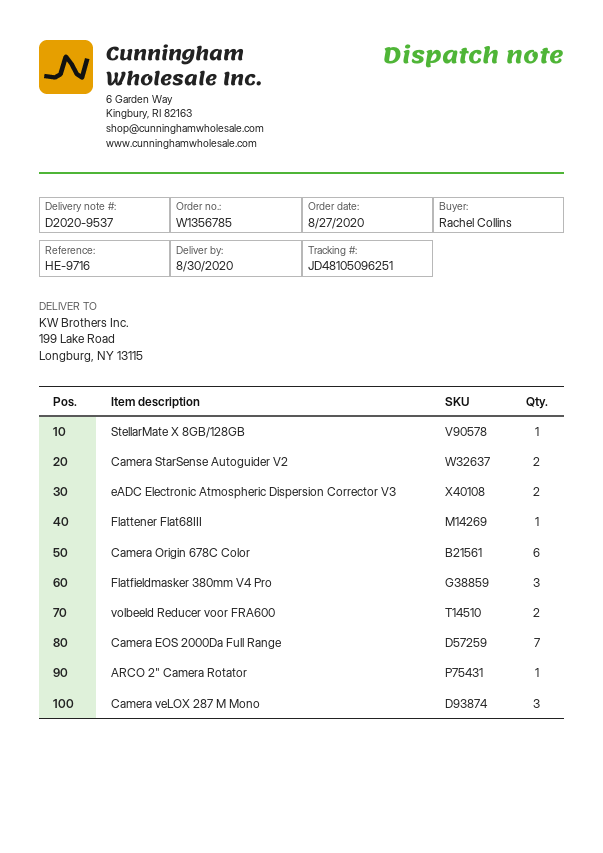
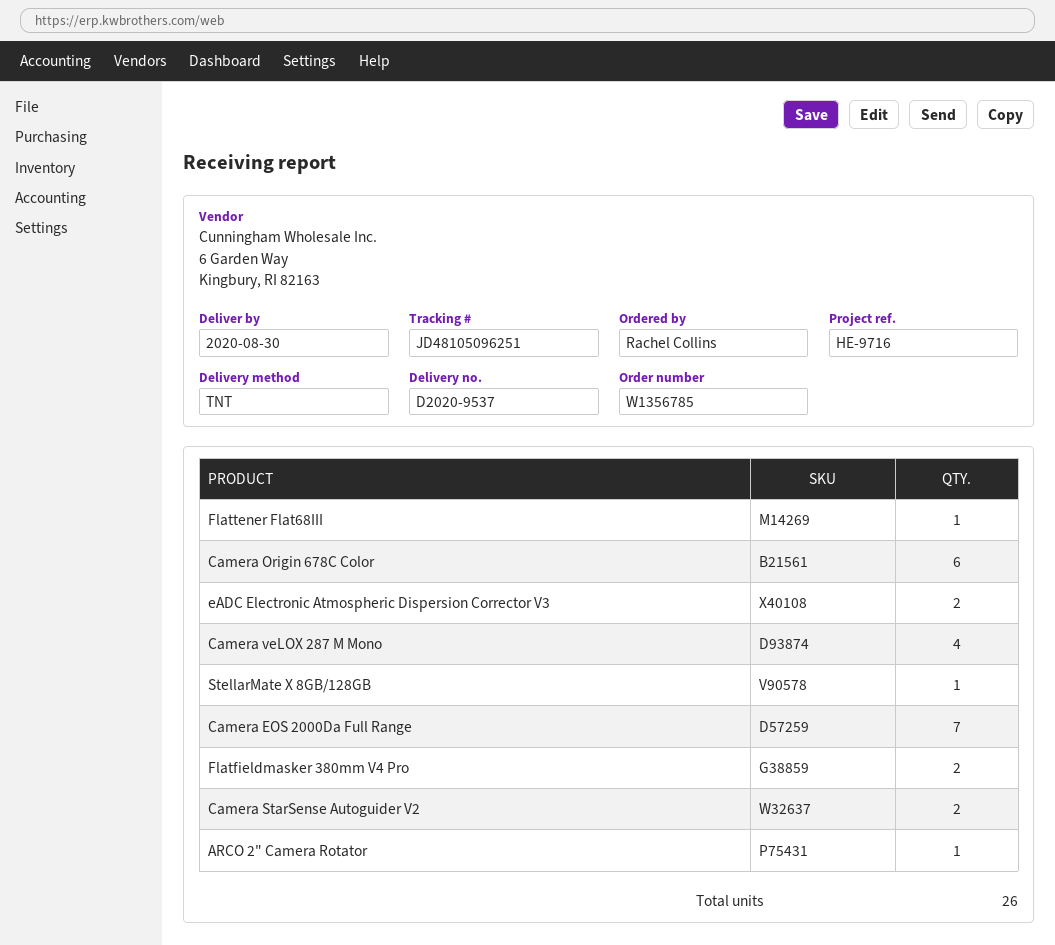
Flatfieldmasker 380mm V4 Pro: 3 -> 2
volbeeld Reducer voor FRA600: 2 -> none
Camera veLOX 287 M Mono: 3 -> 4

